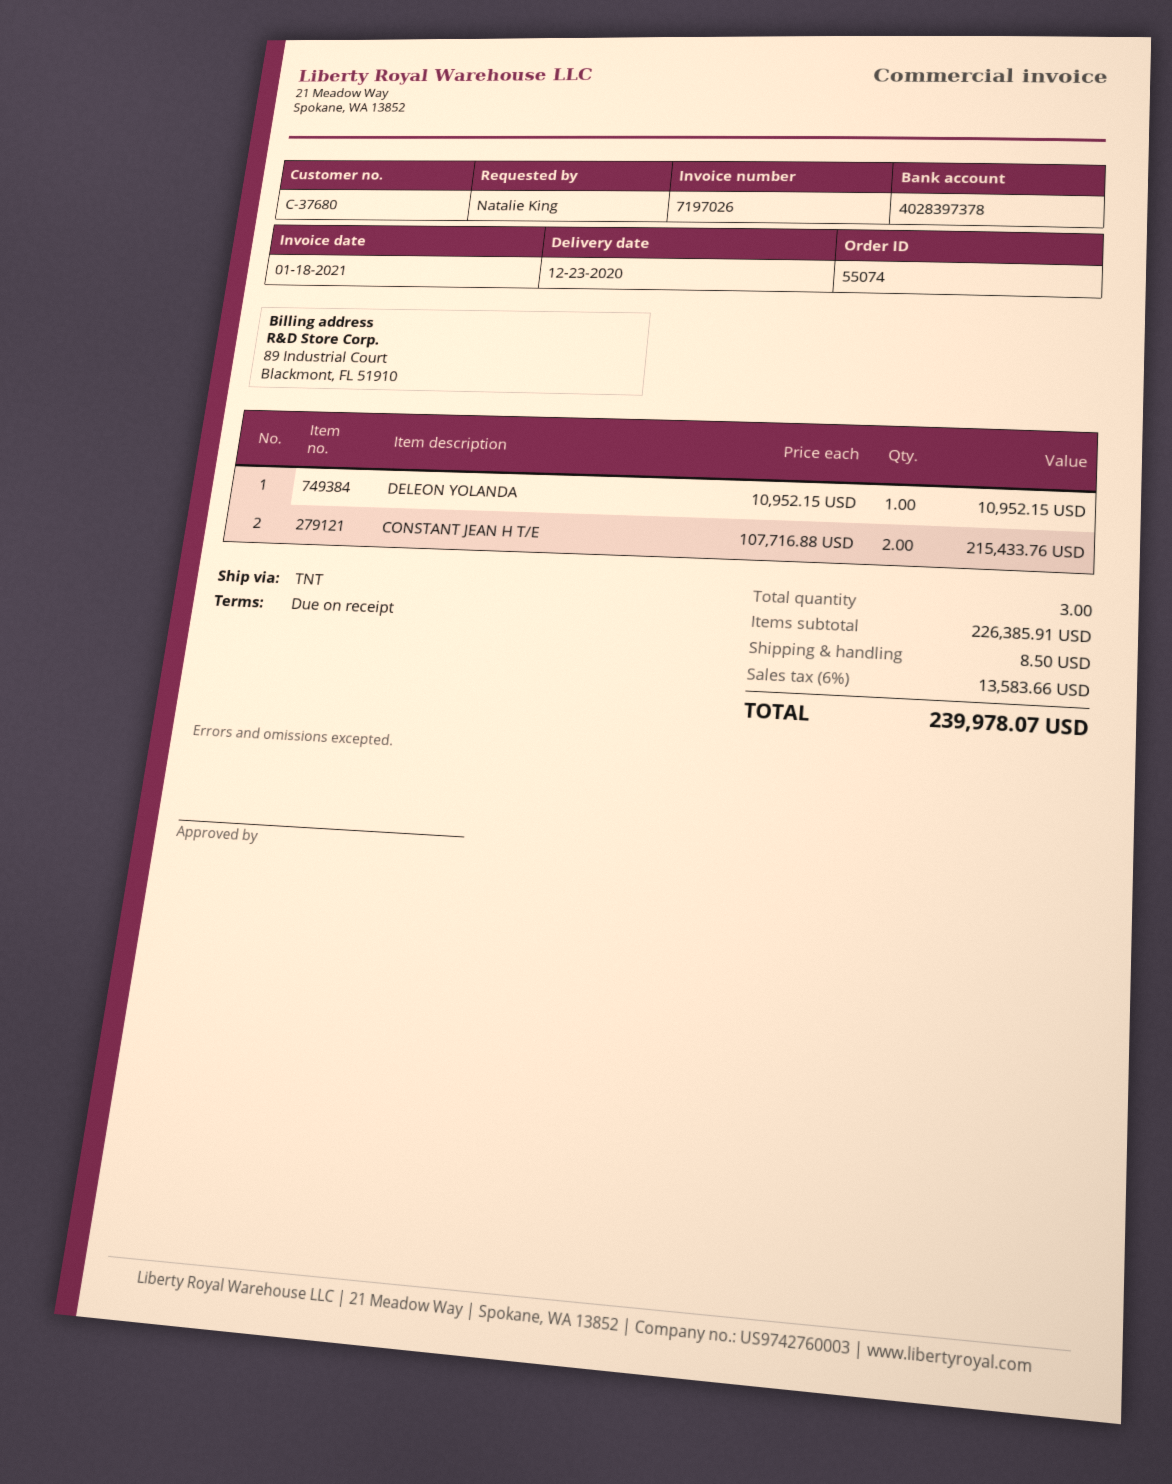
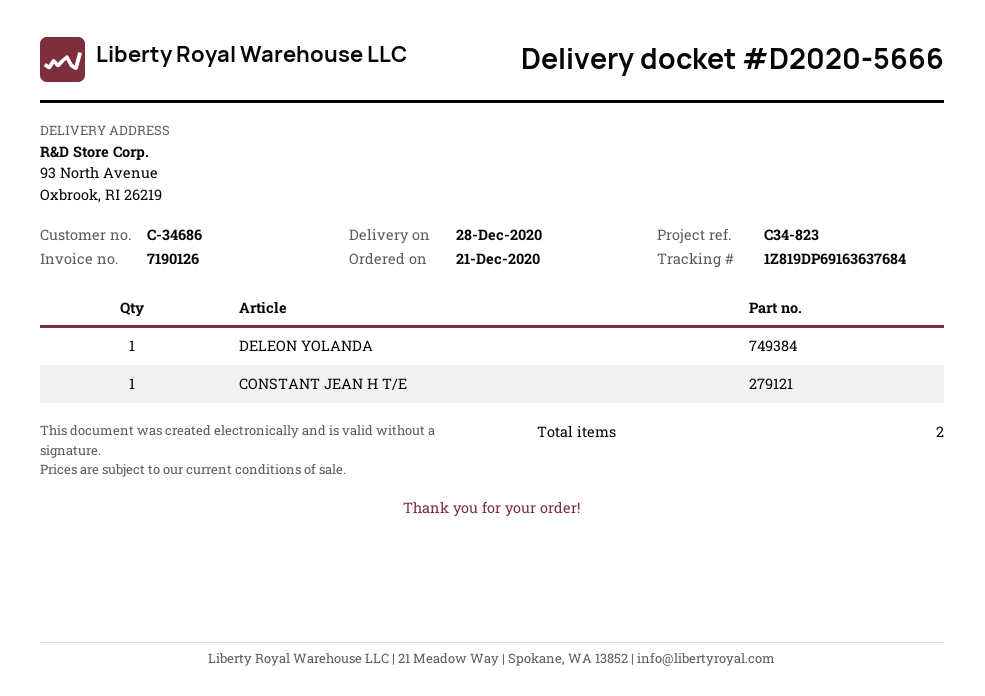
delivery date: 2020-12-23 -> 2020-12-28
invoice number: 7197026 -> 7190126
customer number: C-37680 -> C-34686
CONSTANT JEAN H T/E: 2 -> 1
total quantity: 3 -> 2

